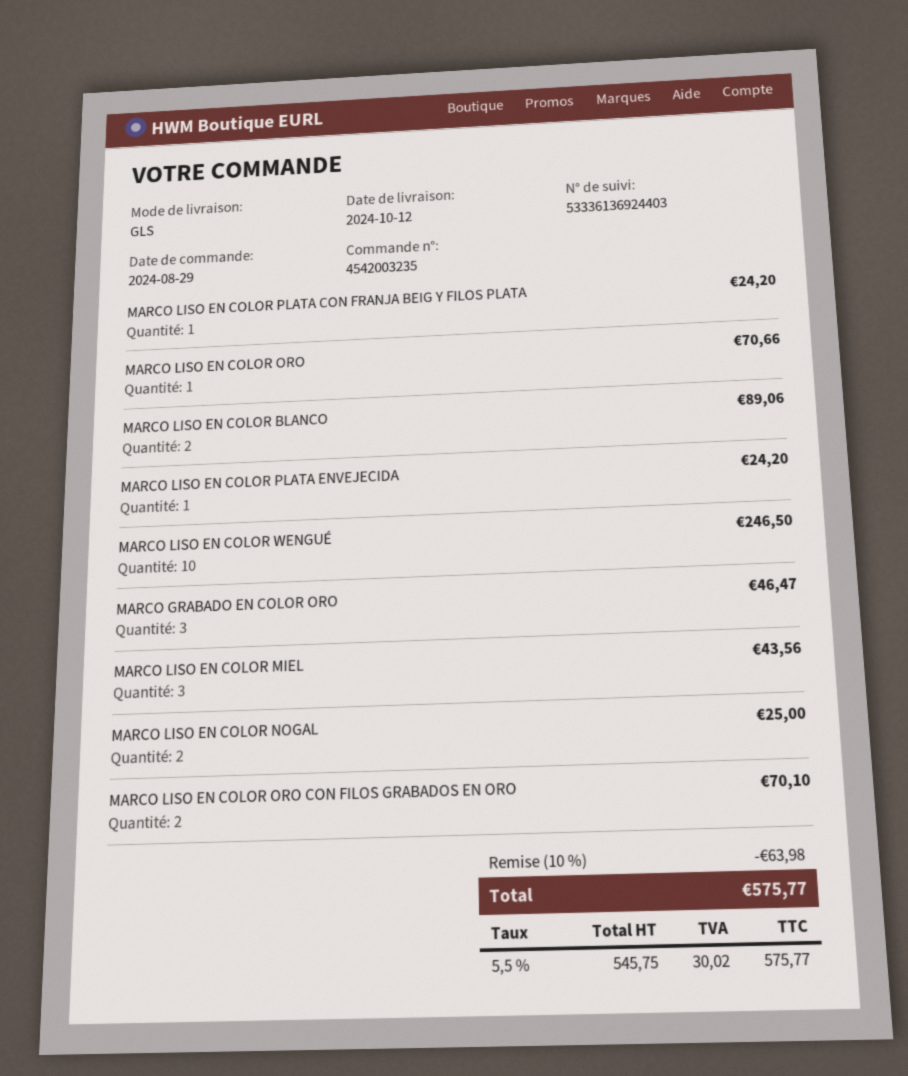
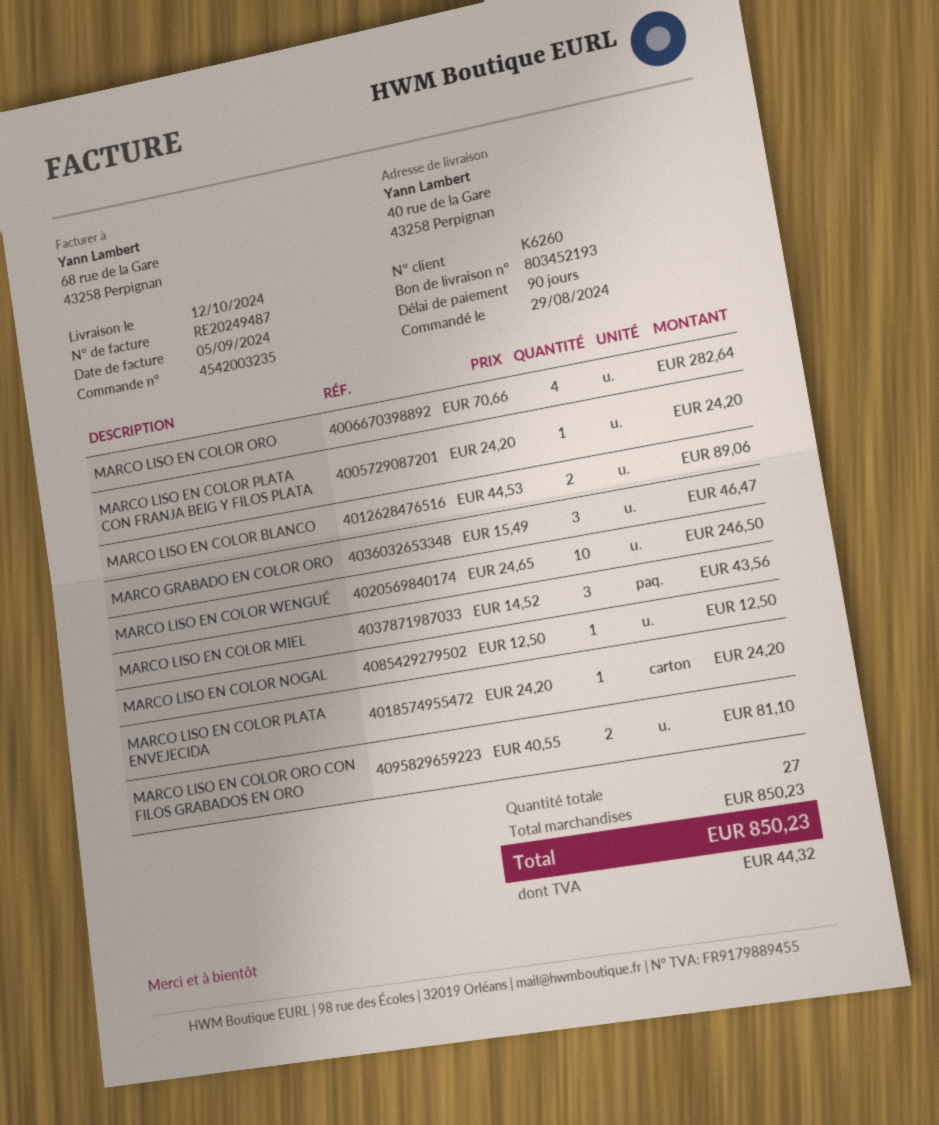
MARCO LISO EN COLOR ORO: 1 for 70.66 -> 4 for 282.64
MARCO LISO EN COLOR NOGAL: 2 for 25.00 -> 1 for 12.50
MARCO LISO EN COLOR ORO CON FILOS GRABADOS EN ORO: 2 for 70.10 -> 2 for 81.10
discount: 10% = 63.98 -> none
tax: 30.02 -> 44.32
total: 575.77 -> 850.23

